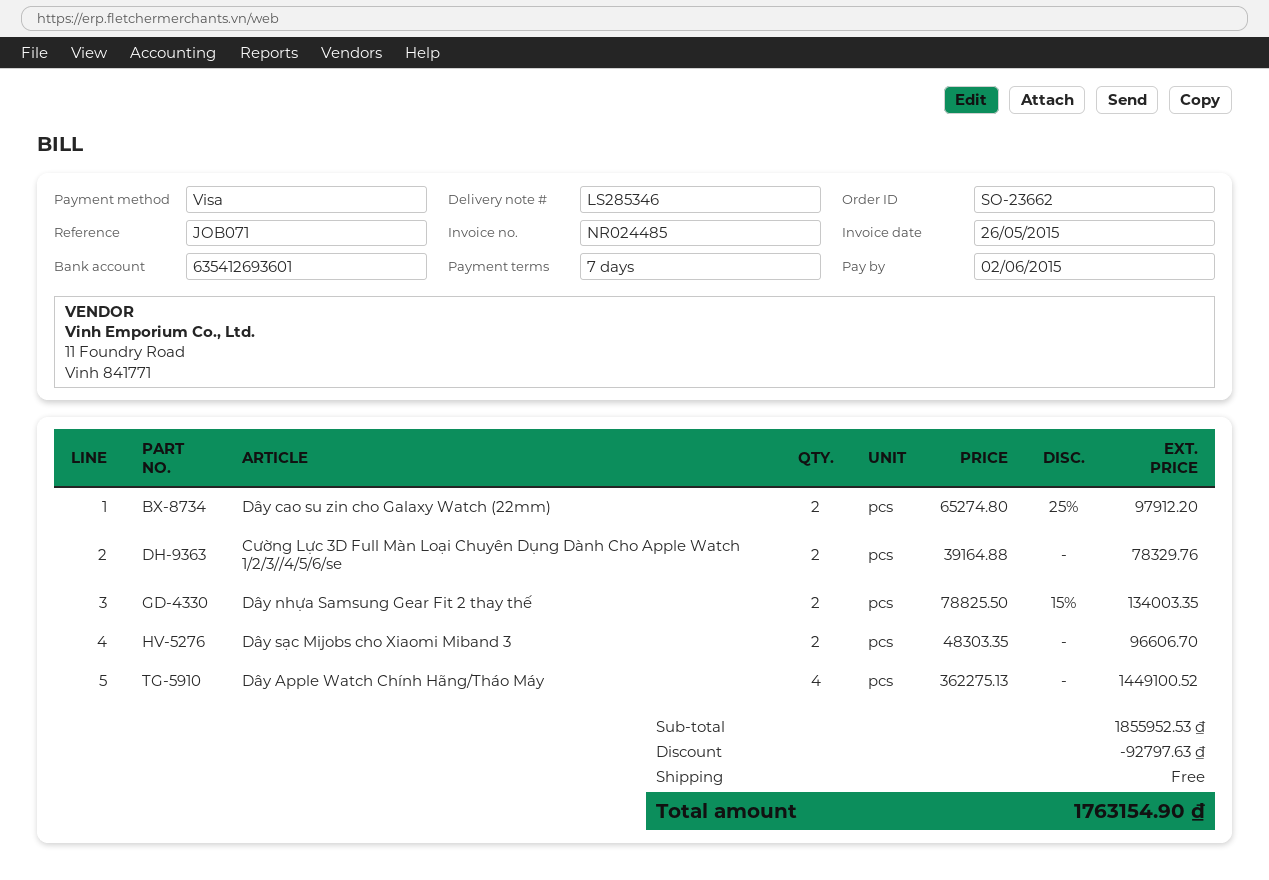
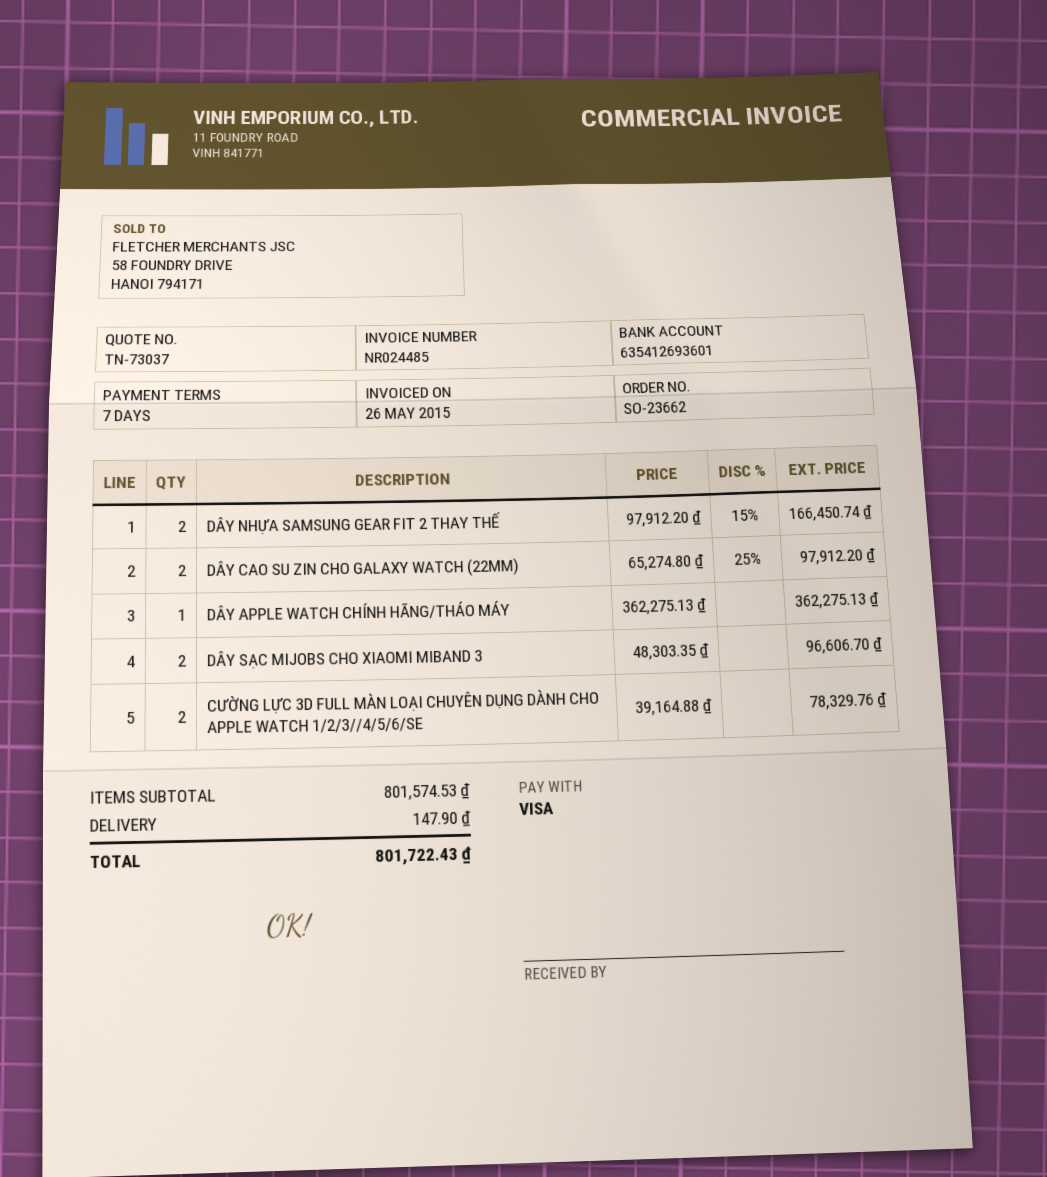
Dây nhựa Samsung Gear Fit 2 thay thế: 2 x 78825.50 - 15% = 134003.35 -> 2 x 97912.20 - 15% = 166450.74
Dây Apple Watch Chính Hãng/Tháo Máy: 4 x 362275.13 = 1449100.52 -> 1 x 362275.13 = 362275.13
subtotal: 1855952.53 -> 801574.53
discount: 92797.63 -> none
shipping: 0.00 -> 147.90
total: 1763154.90 -> 801722.43

